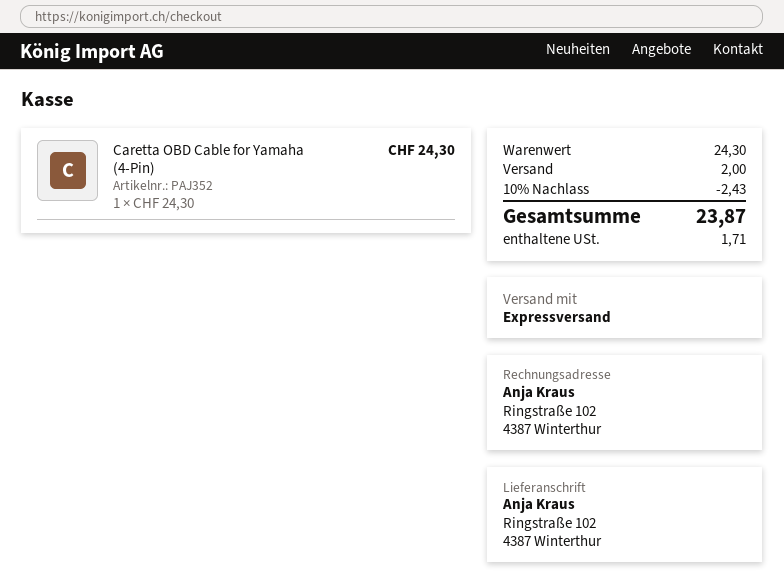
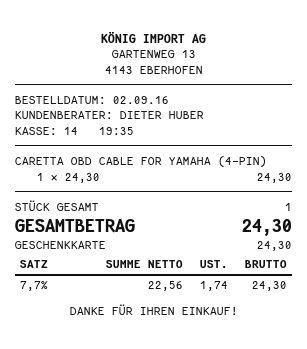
discount: 10% = 2.43 -> none
shipping: 2.00 -> none
tax: 1.71 -> 1.74
total: 23.87 -> 24.30

